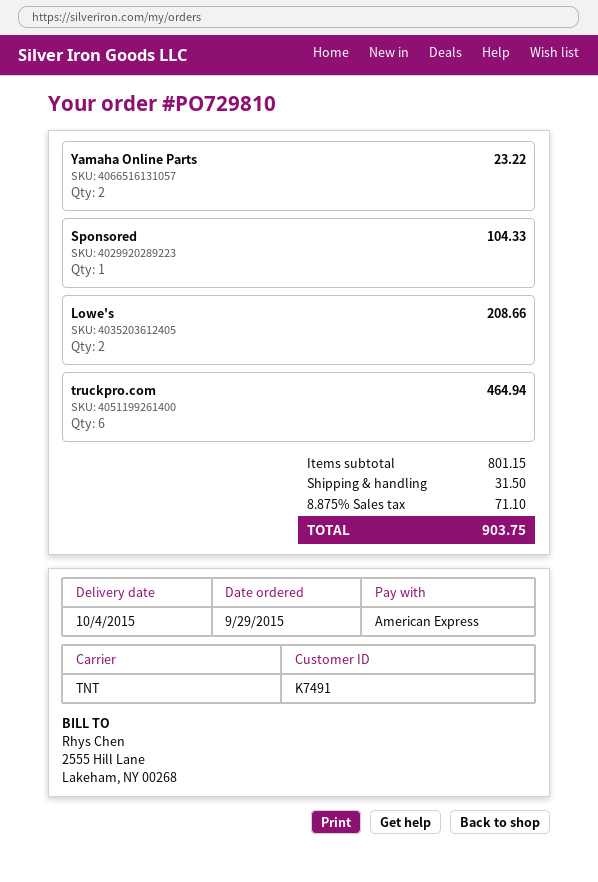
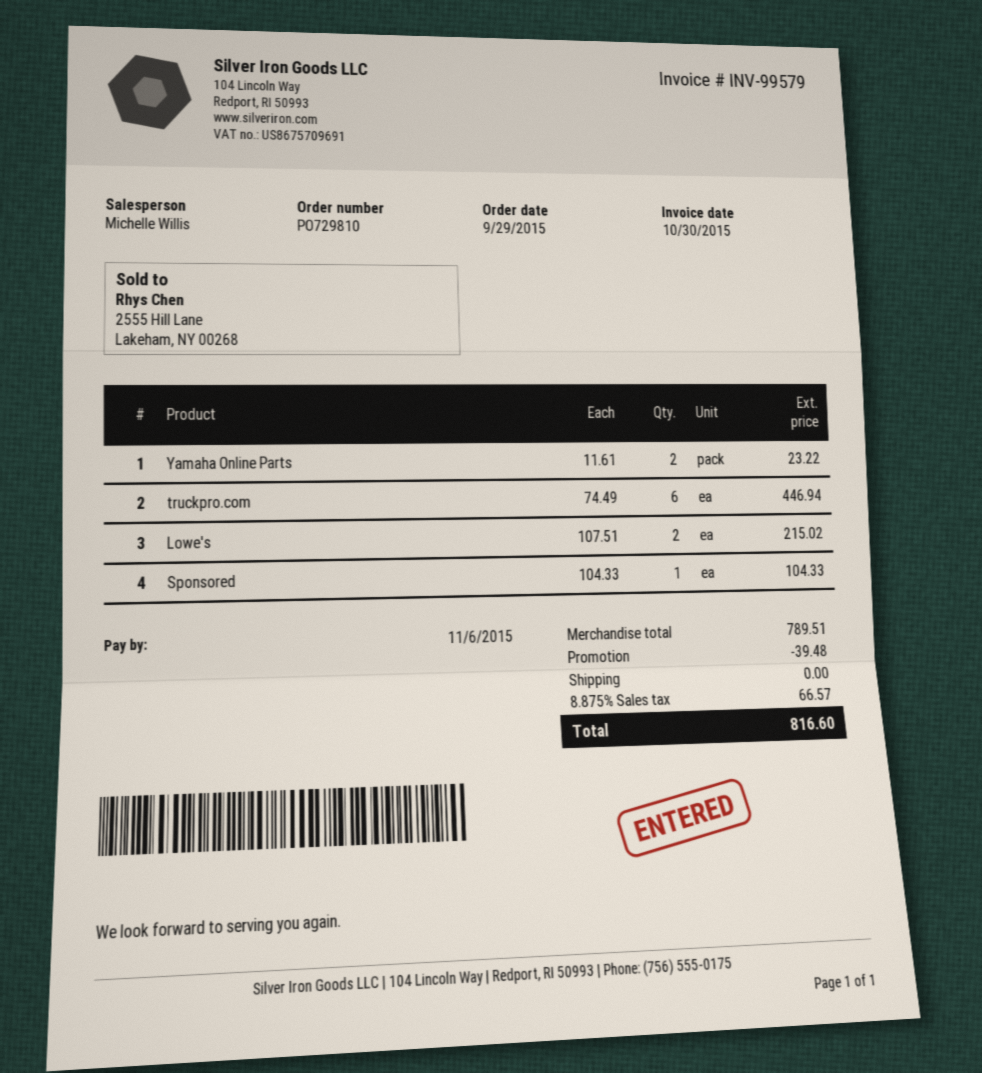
Lowe's: 2 for 208.66 -> 2 for 215.02
truckpro.com: 6 for 464.94 -> 6 for 446.94
subtotal: 801.15 -> 789.51
discount: none -> 39.48
shipping: 31.50 -> 0.00
tax: 8.875% = 71.10 -> 8.875% = 66.57
total: 903.75 -> 816.60

